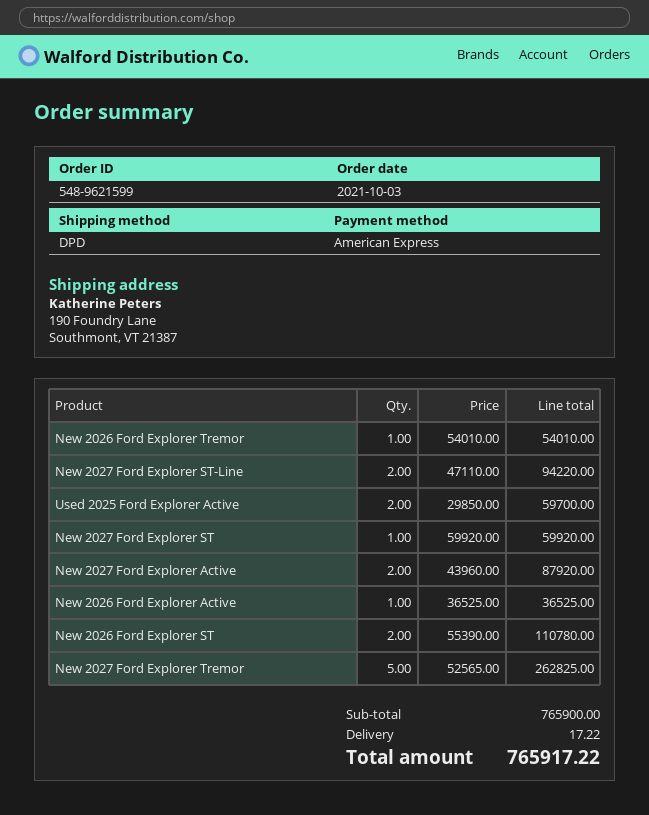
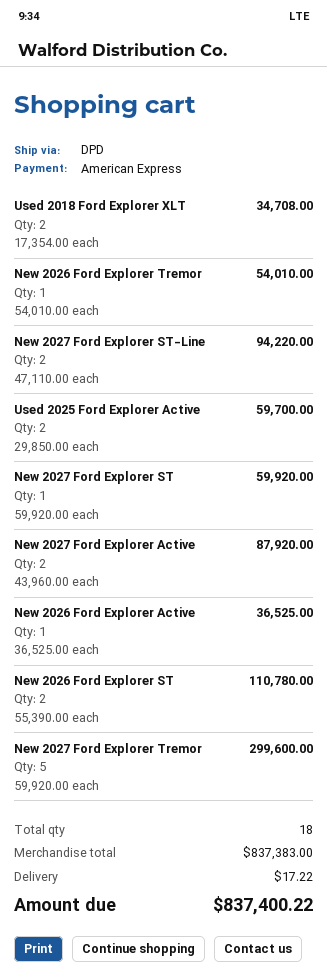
New 2027 Ford Explorer Tremor: 5 x 52565.00 = 262825.00 -> 5 x 59920.00 = 299600.00
Used 2018 Ford Explorer XLT: none -> 2 x 17354.00 = 34708.00
subtotal: 765900.00 -> 837383.00
total: 765917.22 -> 837400.22

